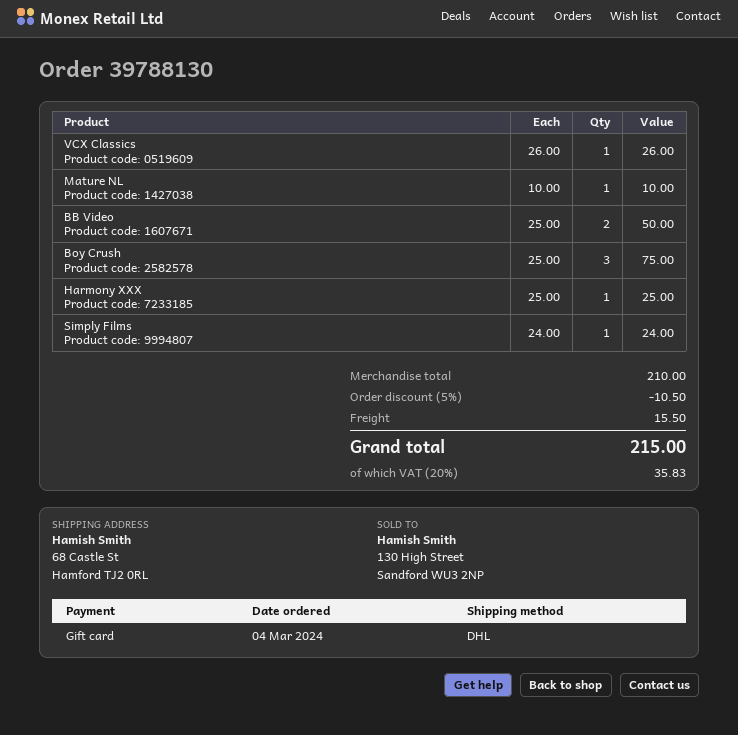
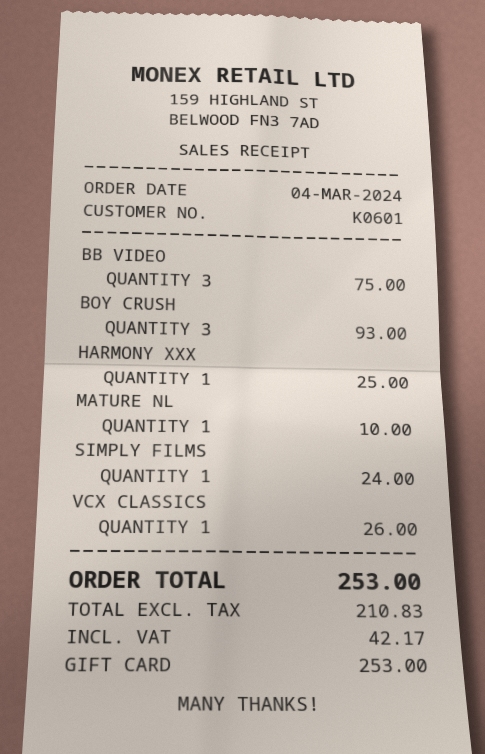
BB Video: 2 for 50.00 -> 3 for 75.00
Boy Crush: 3 for 75.00 -> 3 for 93.00
discount: 5% = 10.50 -> none
shipping: 15.50 -> none
tax: 35.83 -> 42.17
total: 215.00 -> 253.00

